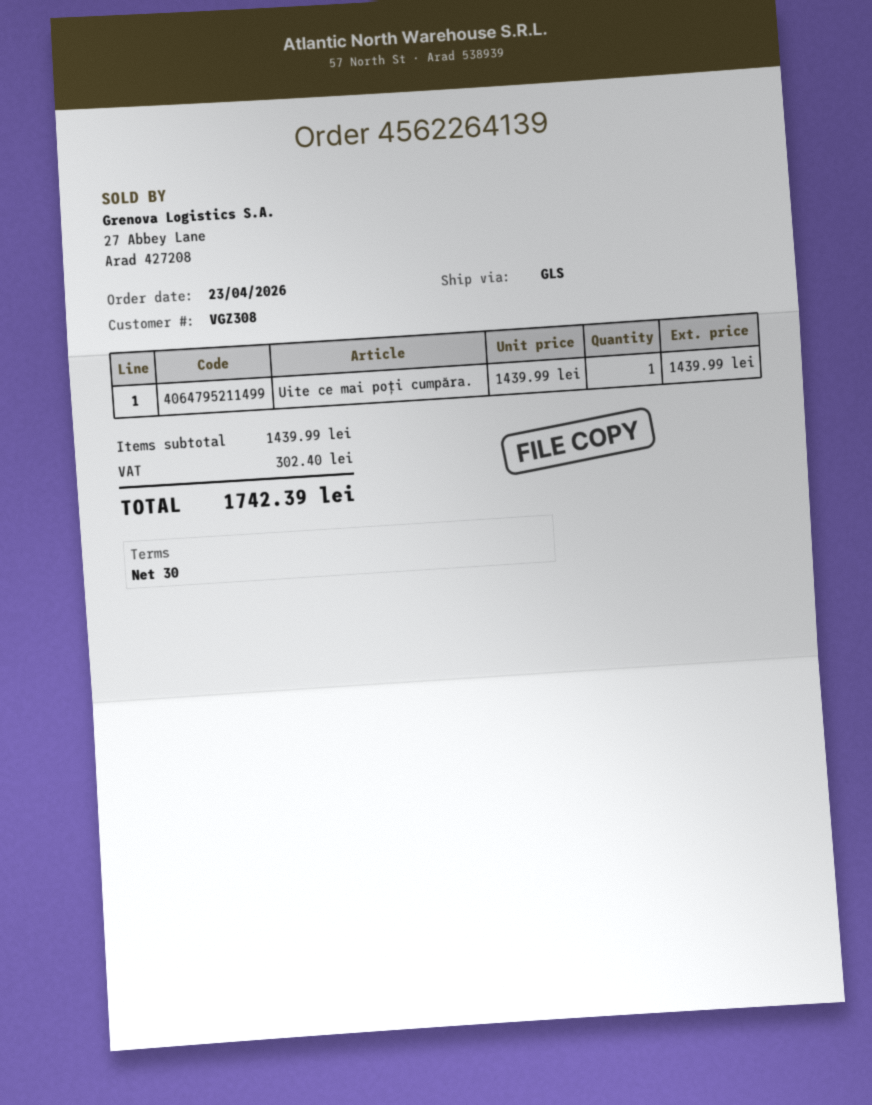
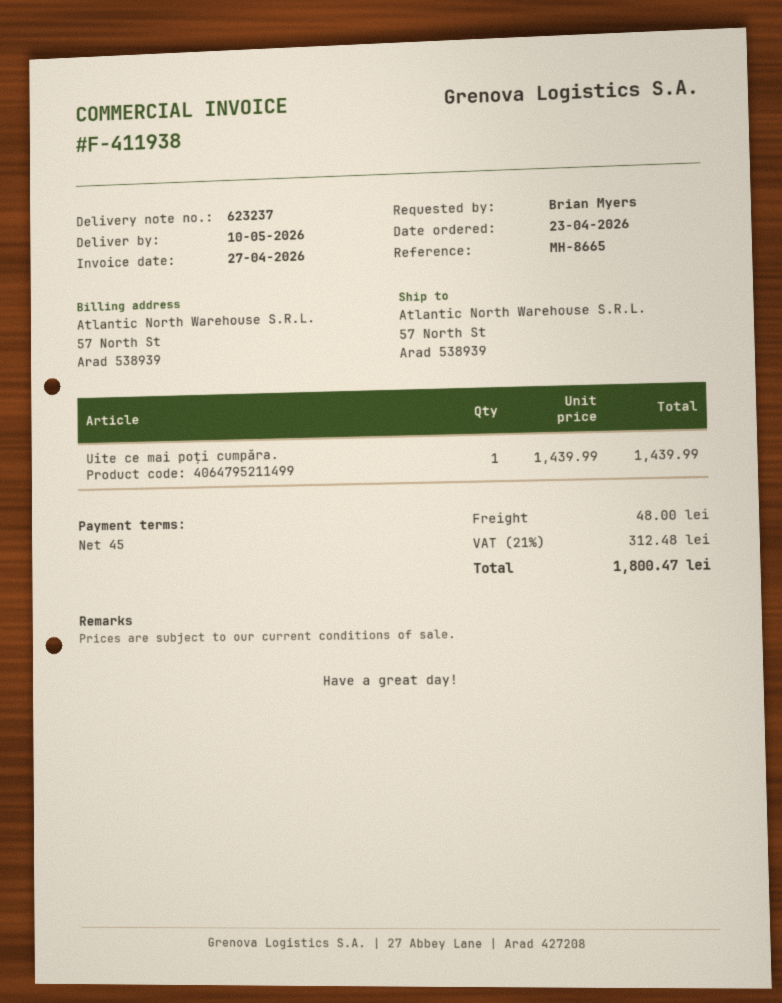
payment terms: 30 days -> 45 days
shipping: none -> 48.00
tax: 302.40 -> 312.48
total: 1742.39 -> 1800.47

